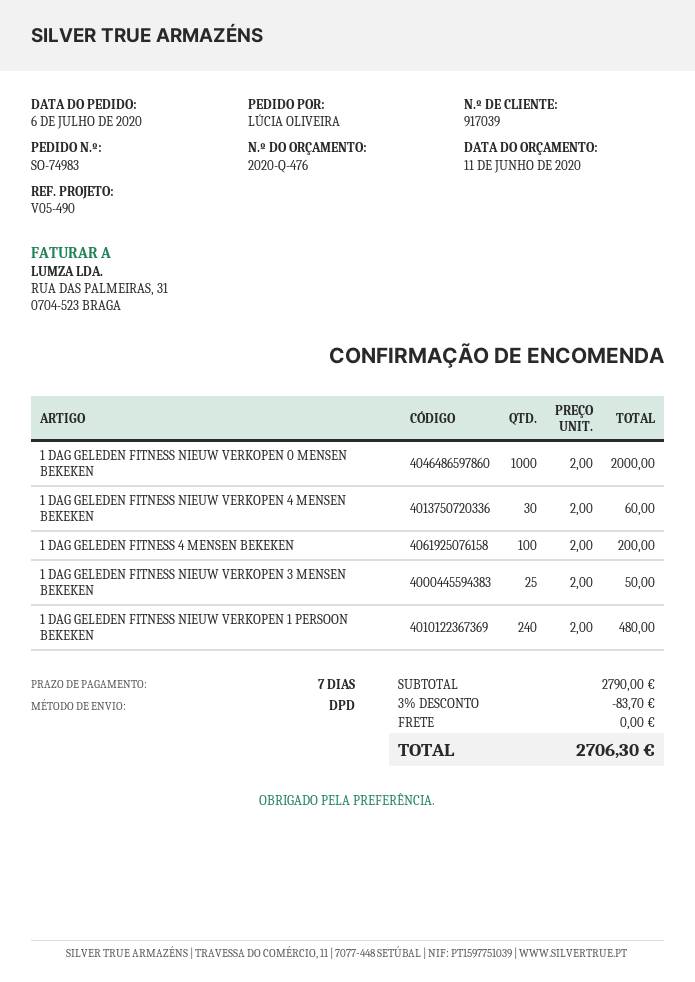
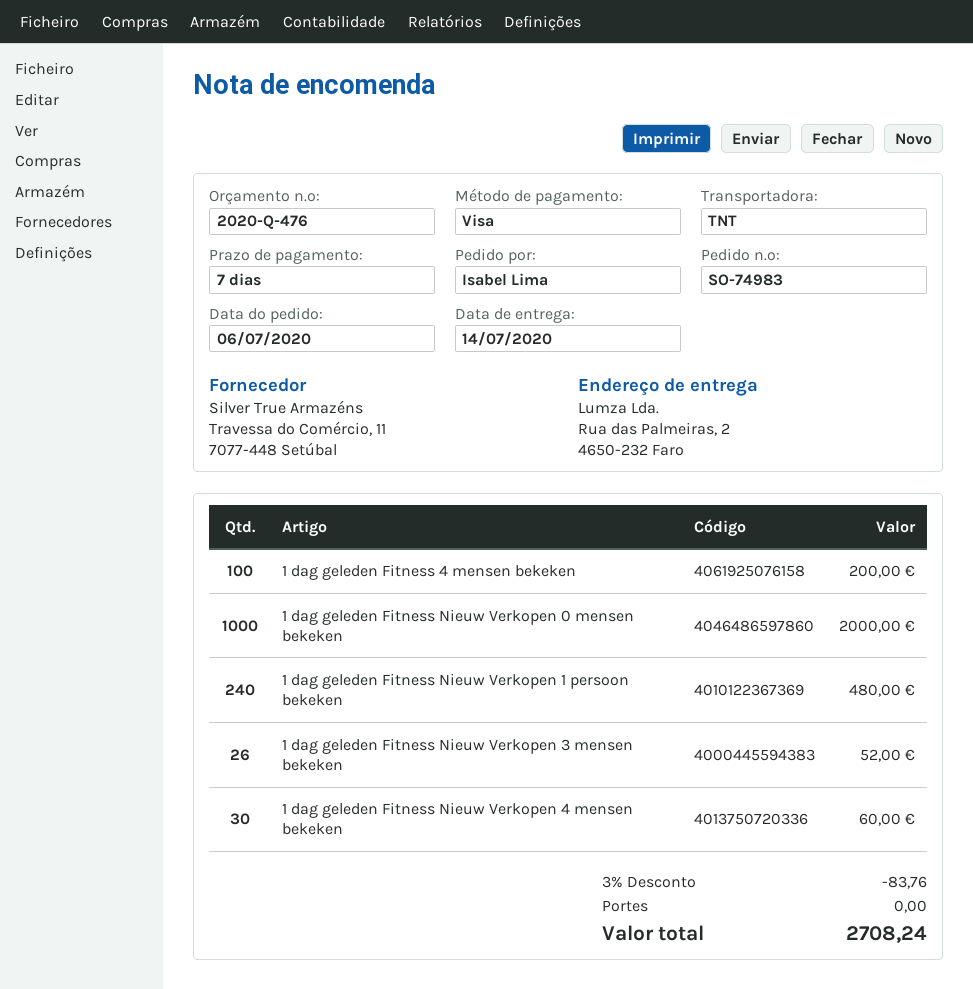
ordered by: LÚCIA OLIVEIRA -> Isabel Lima
shipping method: DPD -> TNT
1 DAG GELEDEN FITNESS NIEUW VERKOPEN 3 MENSEN BEKEKEN: 25 for 50.00 -> 26 for 52.00
discount: 3% = 83.70 -> 3% = 83.76
total: 2706.30 -> 2708.24

